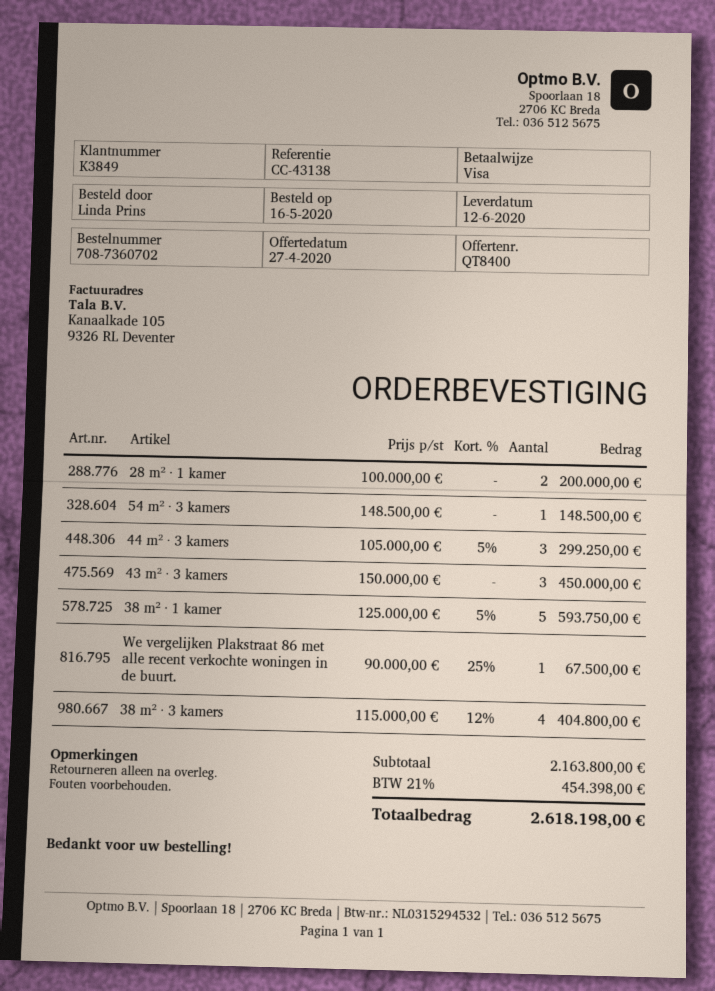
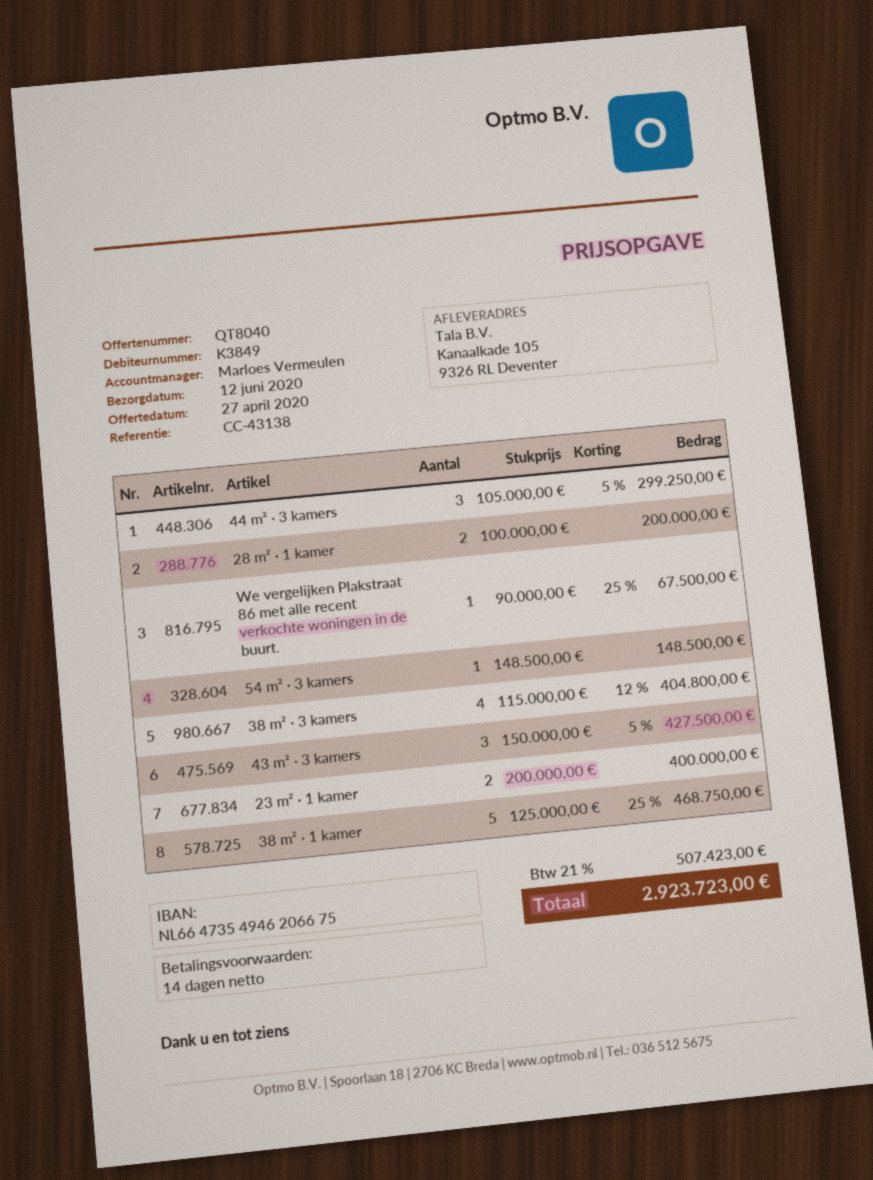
quote number: QT8400 -> QT8040
43 m² · 3 kamers: 3 x 150000.00 = 450000.00 -> 3 x 150000.00 - 5% = 427500.00
38 m² · 1 kamer: 5 x 125000.00 - 5% = 593750.00 -> 5 x 125000.00 - 25% = 468750.00
23 m² · 1 kamer: none -> 2 x 200000.00 = 400000.00
tax: 21% = 454398.00 -> 21% = 507423.00
total: 2618198.00 -> 2923723.00

